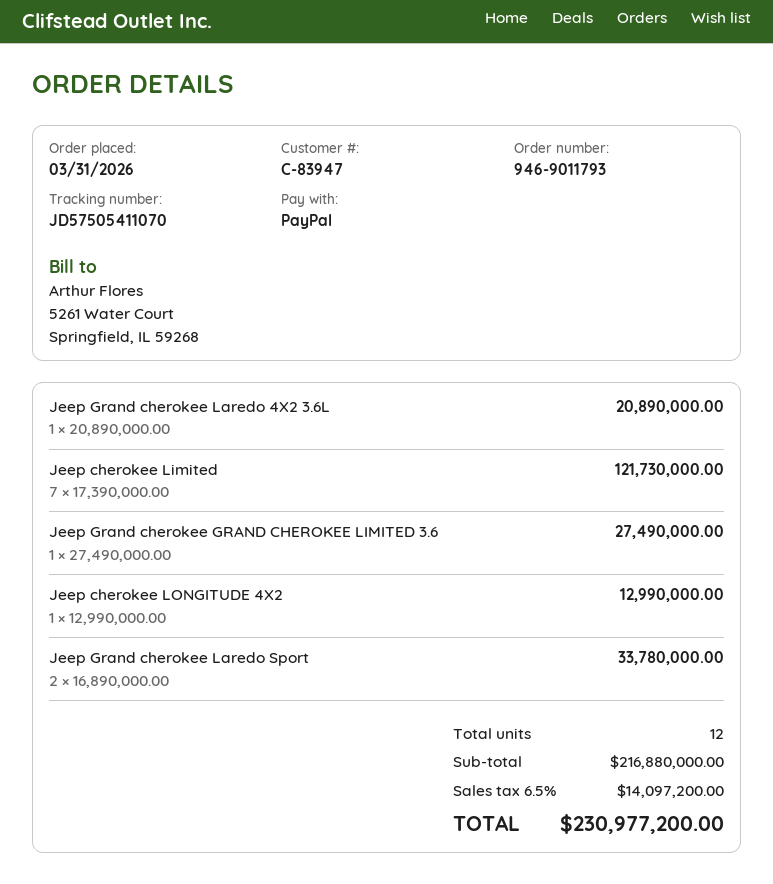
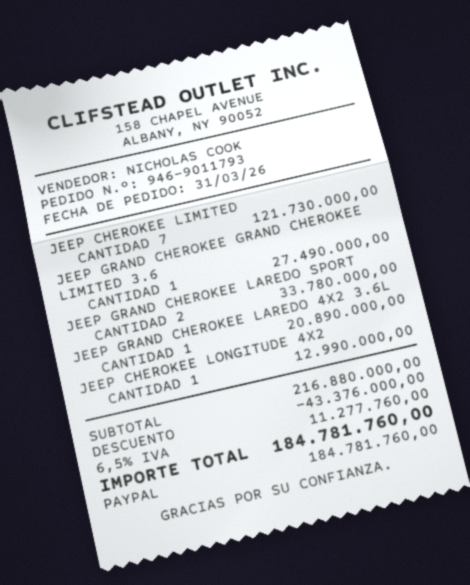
discount: none -> 43376000.00
tax: 6.5% = 14097200.00 -> 6.5% = 11277760.00
total: 230977200.00 -> 184781760.00

